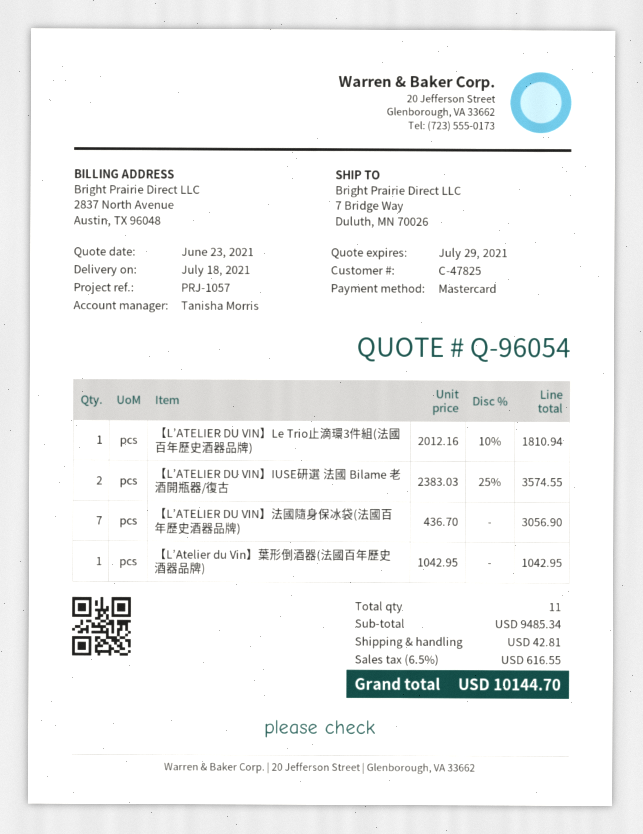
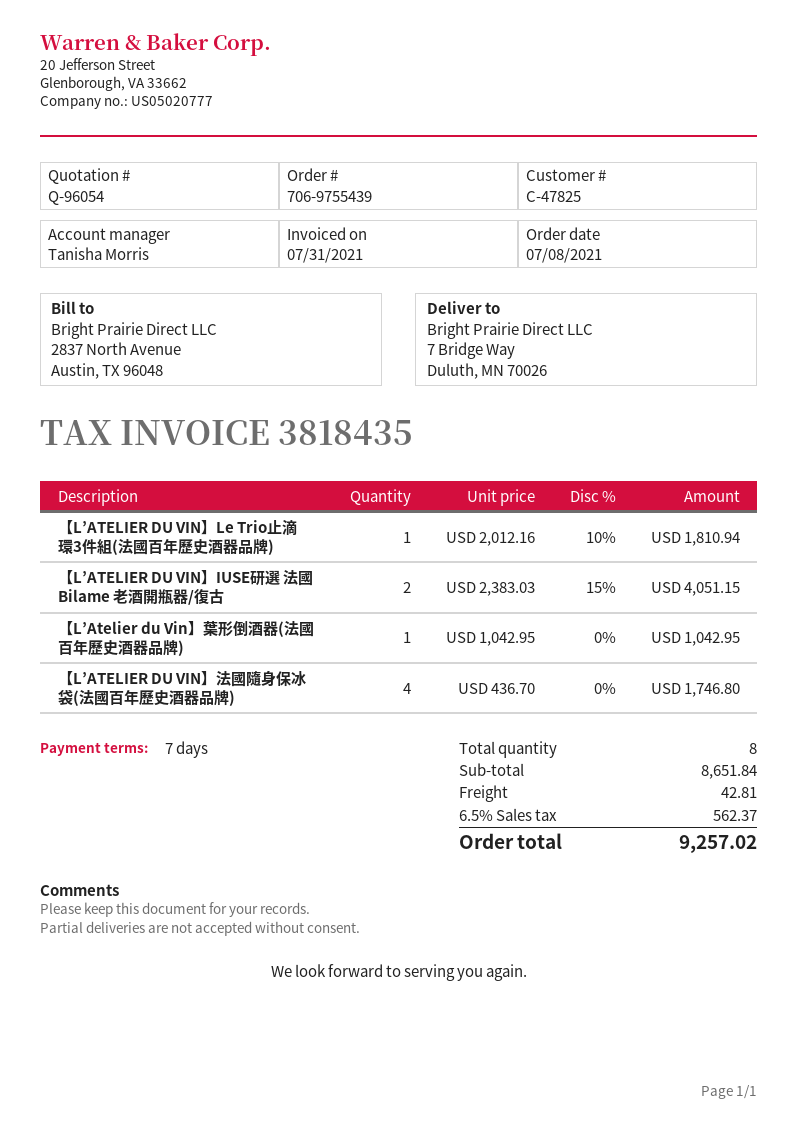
【L’ATELIER DU VIN】IUSE研選 法國 Bilame 老酒開瓶器/復古: 2 x 2383.03 - 25% = 3574.55 -> 2 x 2383.03 - 15% = 4051.15
【L’ATELIER DU VIN】法國隨身保冰袋(法國百年歷史酒器品牌): 7 x 436.70 = 3056.90 -> 4 x 436.70 = 1746.80
total quantity: 11 -> 8
subtotal: 9485.34 -> 8651.84
tax: 6.5% = 616.55 -> 6.5% = 562.37
total: 10144.70 -> 9257.02

